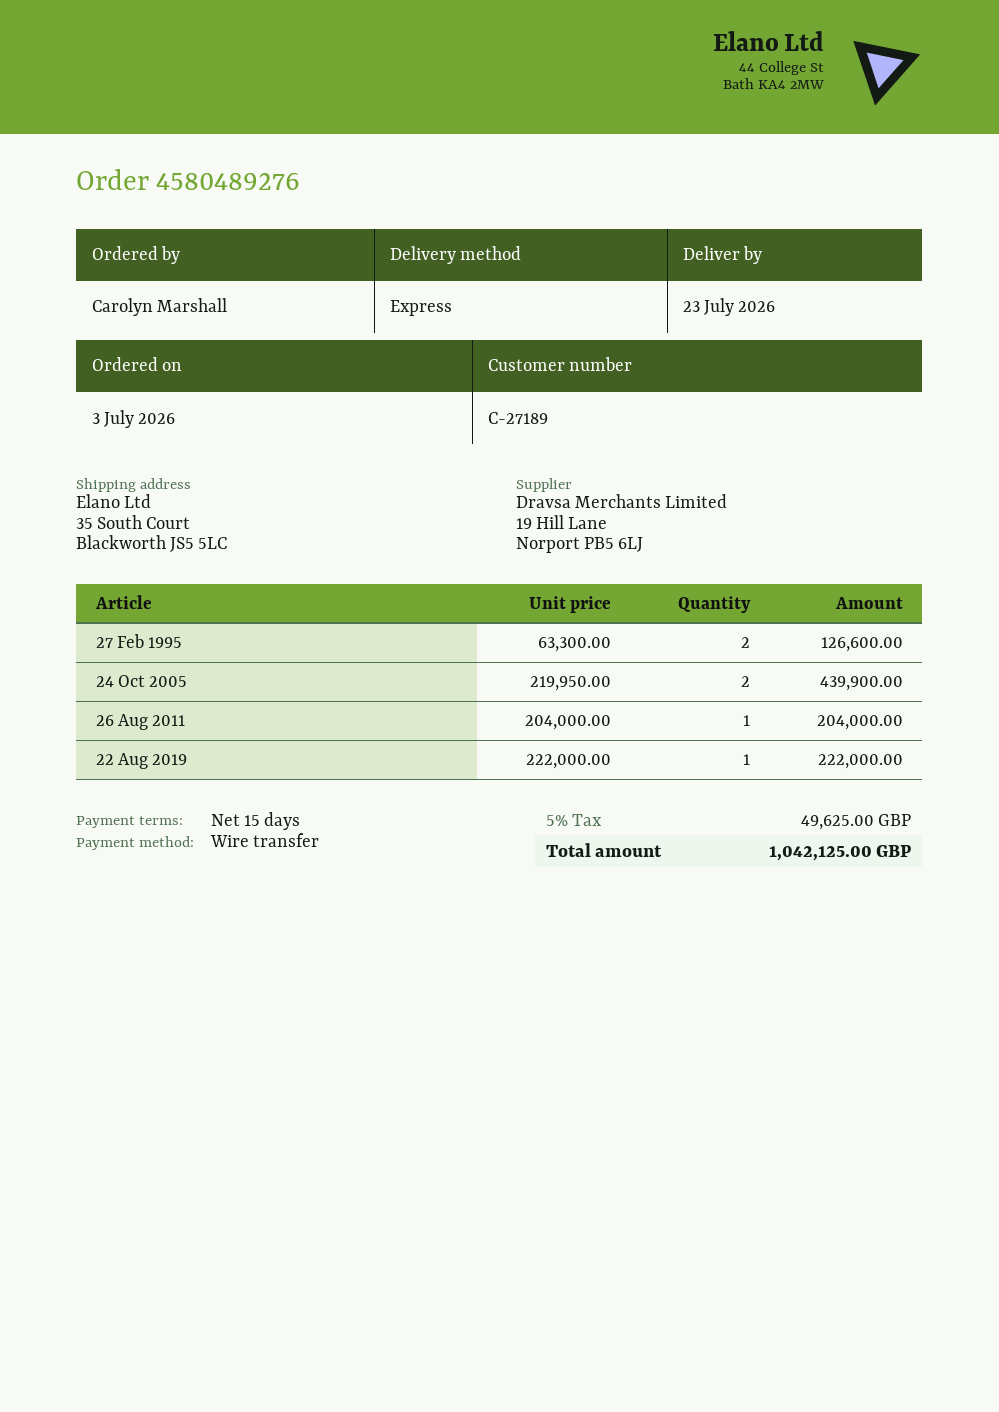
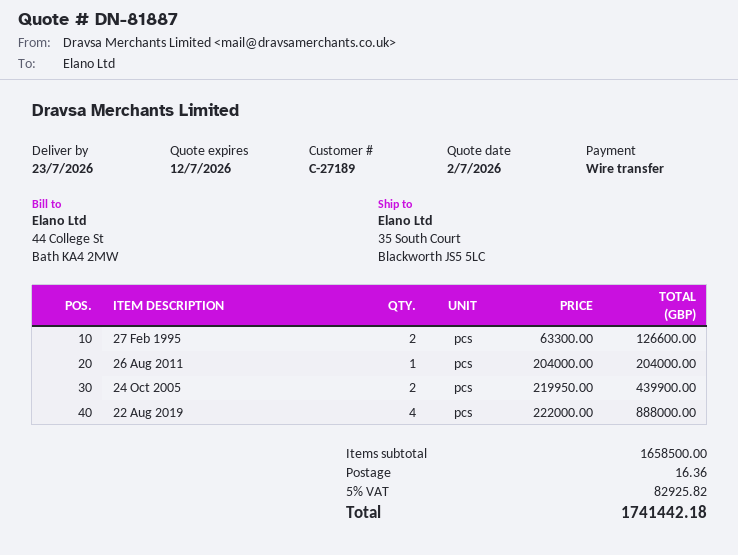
22 Aug 2019: 1 x 222000.00 = 222000.00 -> 4 x 222000.00 = 888000.00
shipping: none -> 16.36
tax: 5% = 49625.00 -> 5% = 82925.82
total: 1042125.00 -> 1741442.18

